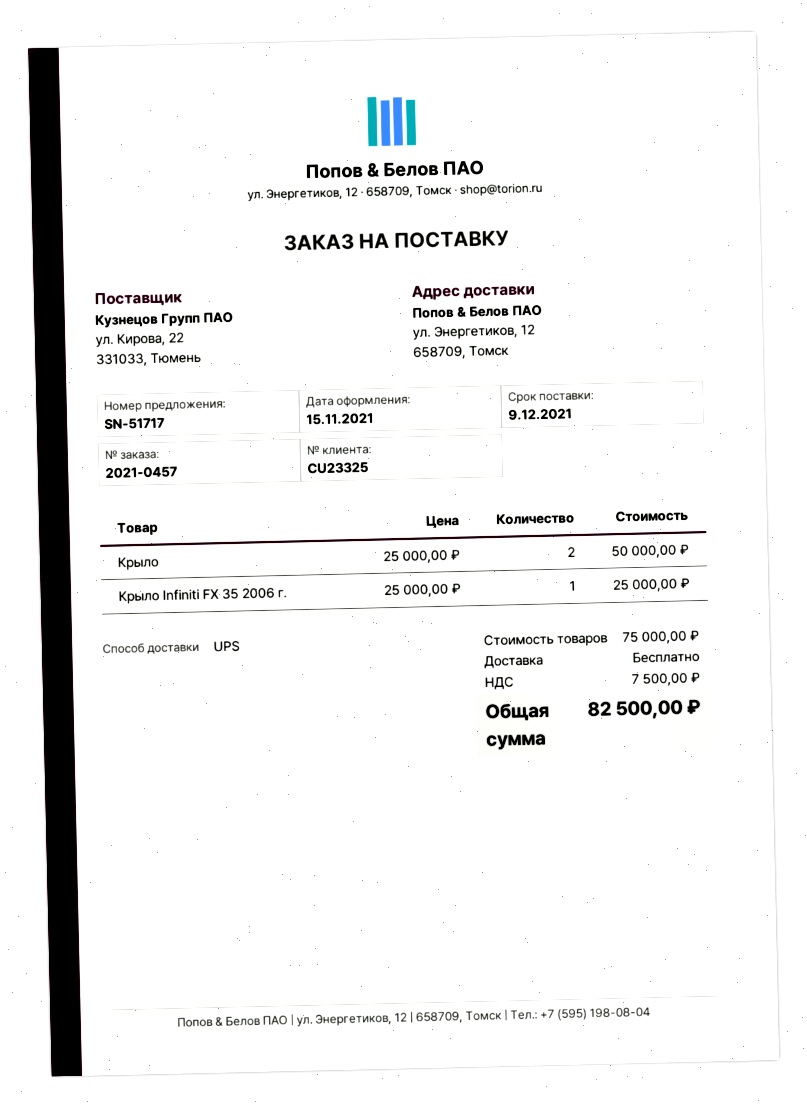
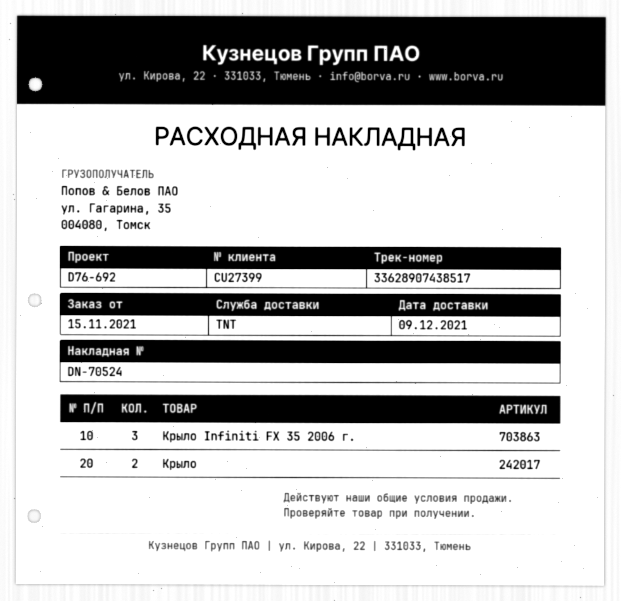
customer number: CU23325 -> CU27399
shipping method: UPS -> TNT
ship to: ул. Энергетиков, 12, 658709, Томск -> ул. Гагарина, 35, 004080, Томск
Крыло Infiniti FX 35 2006 г.: 1 -> 3

